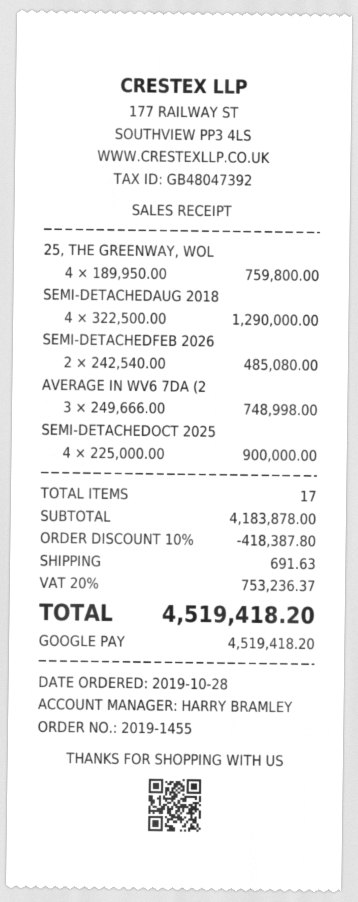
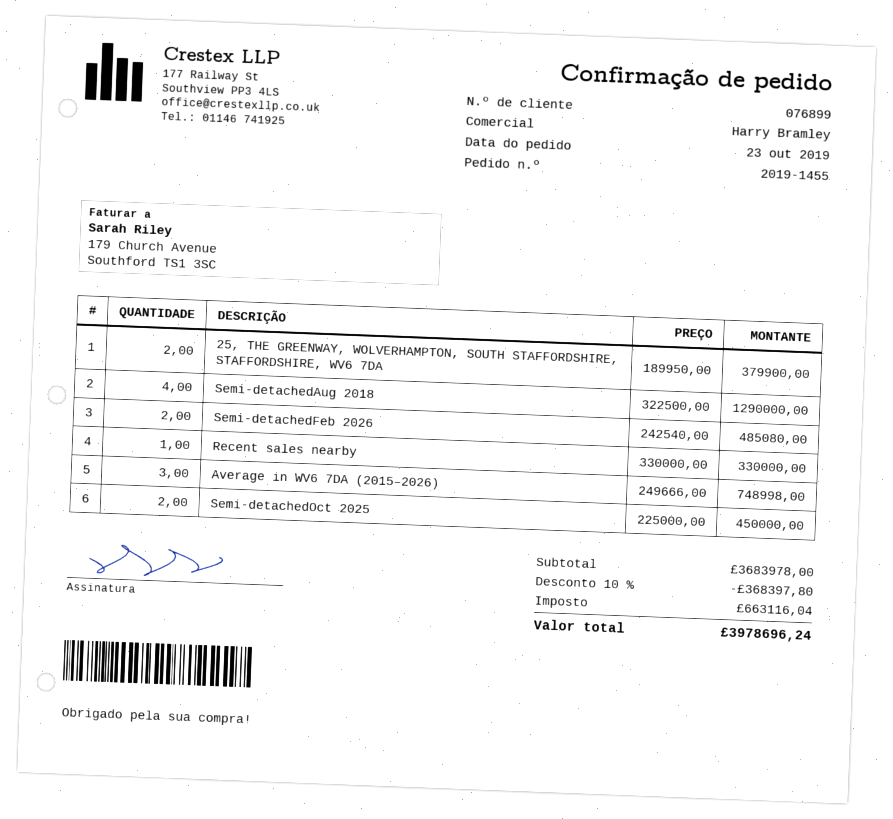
order date: 2019-10-28 -> 2019-10-23
25, THE GREENWAY, WOL: 4 x 189950.00 = 759800.00 -> 2 x 189950.00 = 379900.00
SEMI-DETACHEDOCT 2025: 4 x 225000.00 = 900000.00 -> 2 x 225000.00 = 450000.00
Recent sales nearby: none -> 1 x 330000.00 = 330000.00
subtotal: 4183878.00 -> 3683978.00
discount: 10% = 418387.80 -> 10% = 368397.80
shipping: 691.63 -> none
tax: 753236.37 -> 663116.04
total: 4519418.20 -> 3978696.24

